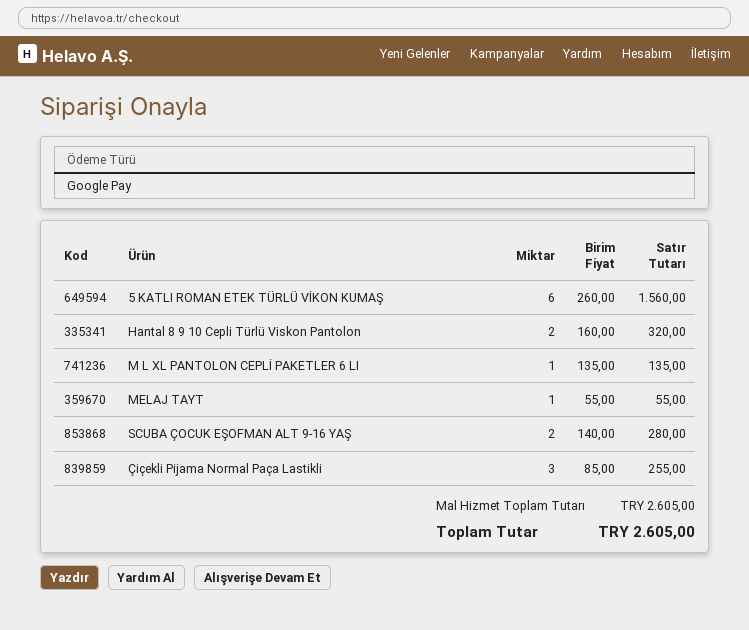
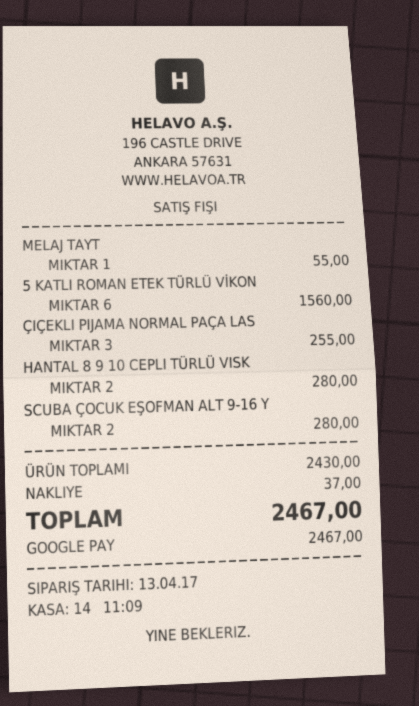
Hantal 8 9 10 Cepli Türlü Viskon Pantolon: 2 for 320.00 -> 2 for 280.00
M L XL PANTOLON CEPLİ PAKETLER 6 LI: 1 for 135.00 -> none
subtotal: 2605.00 -> 2430.00
shipping: none -> 37.00
total: 2605.00 -> 2467.00

